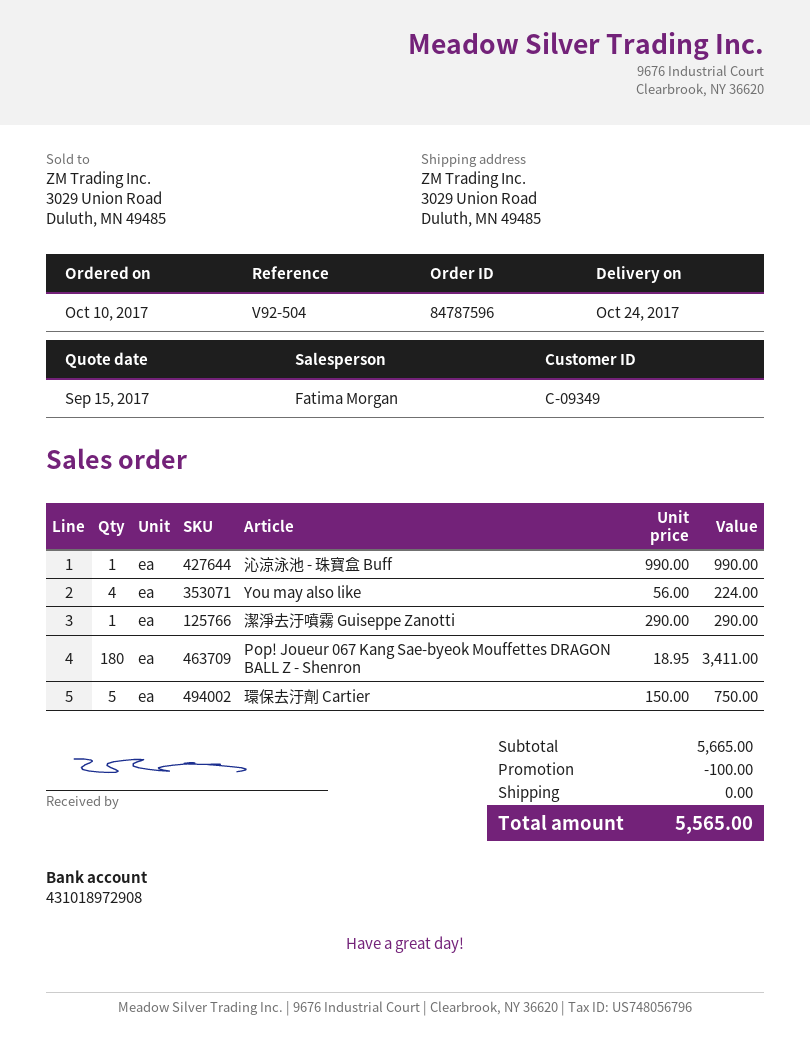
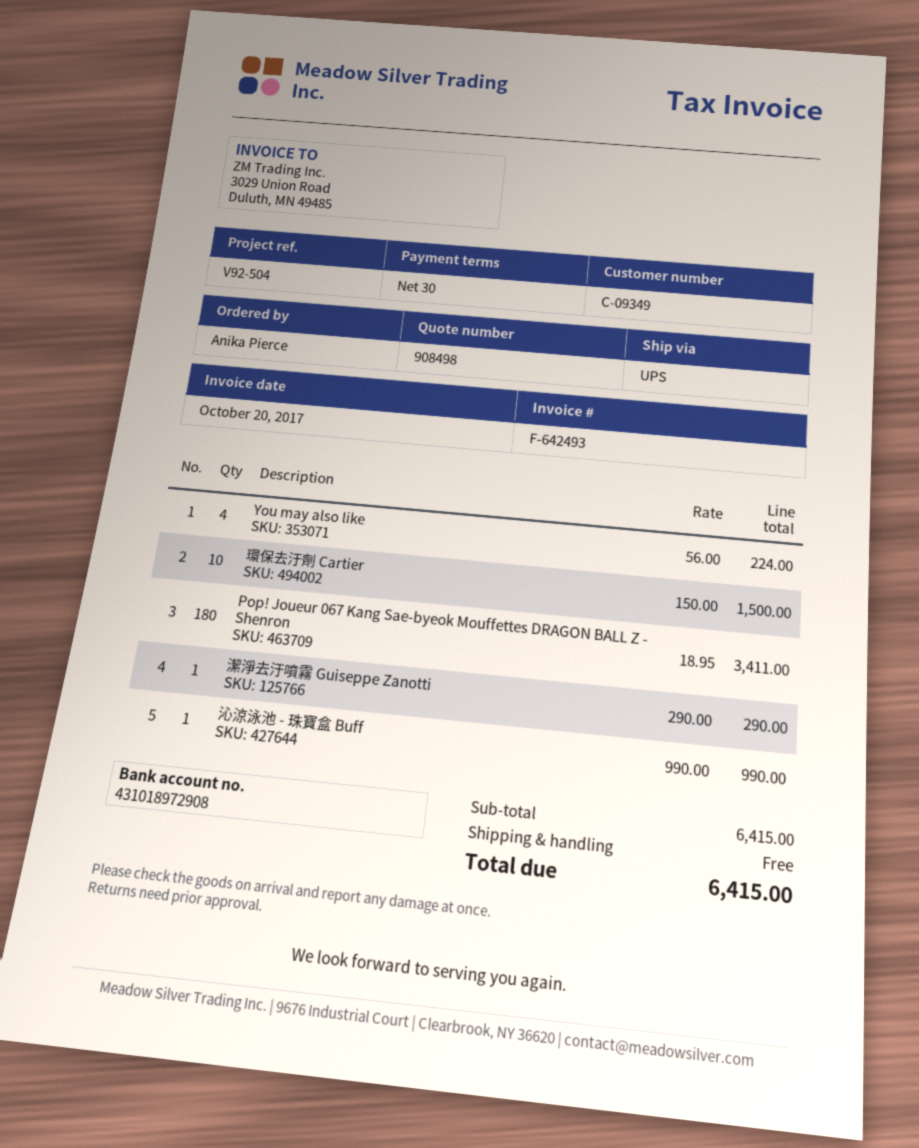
環保去汙劑 Cartier: 5 x 150.00 = 750.00 -> 10 x 150.00 = 1500.00
subtotal: 5665.00 -> 6415.00
discount: 100.00 -> none
total: 5565.00 -> 6415.00

